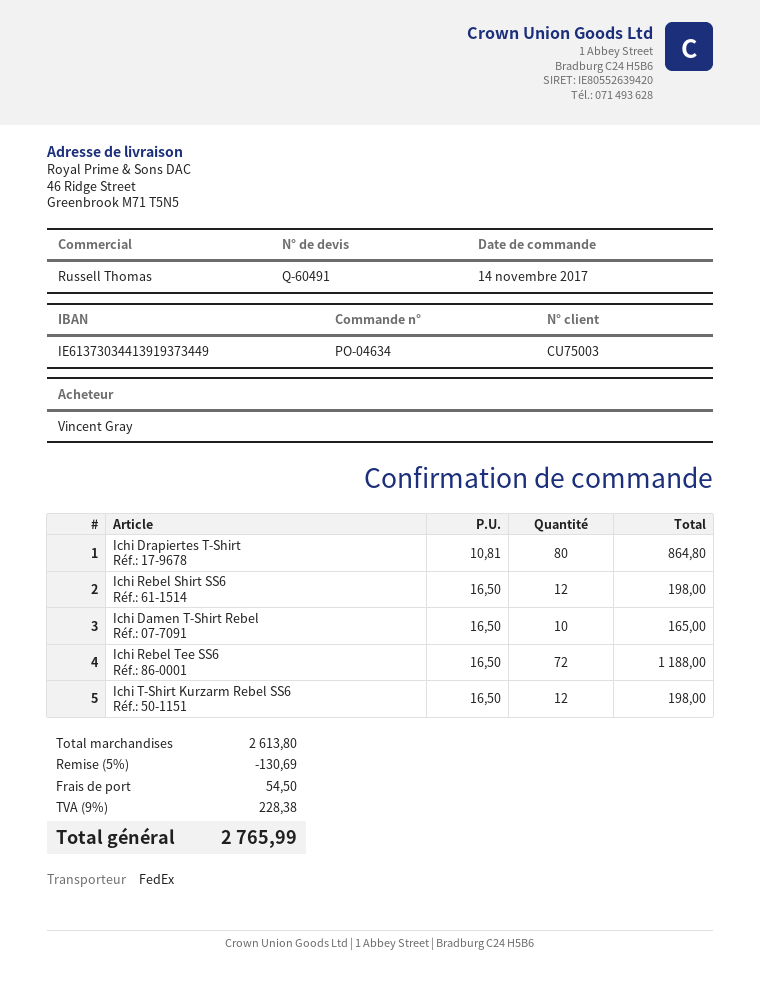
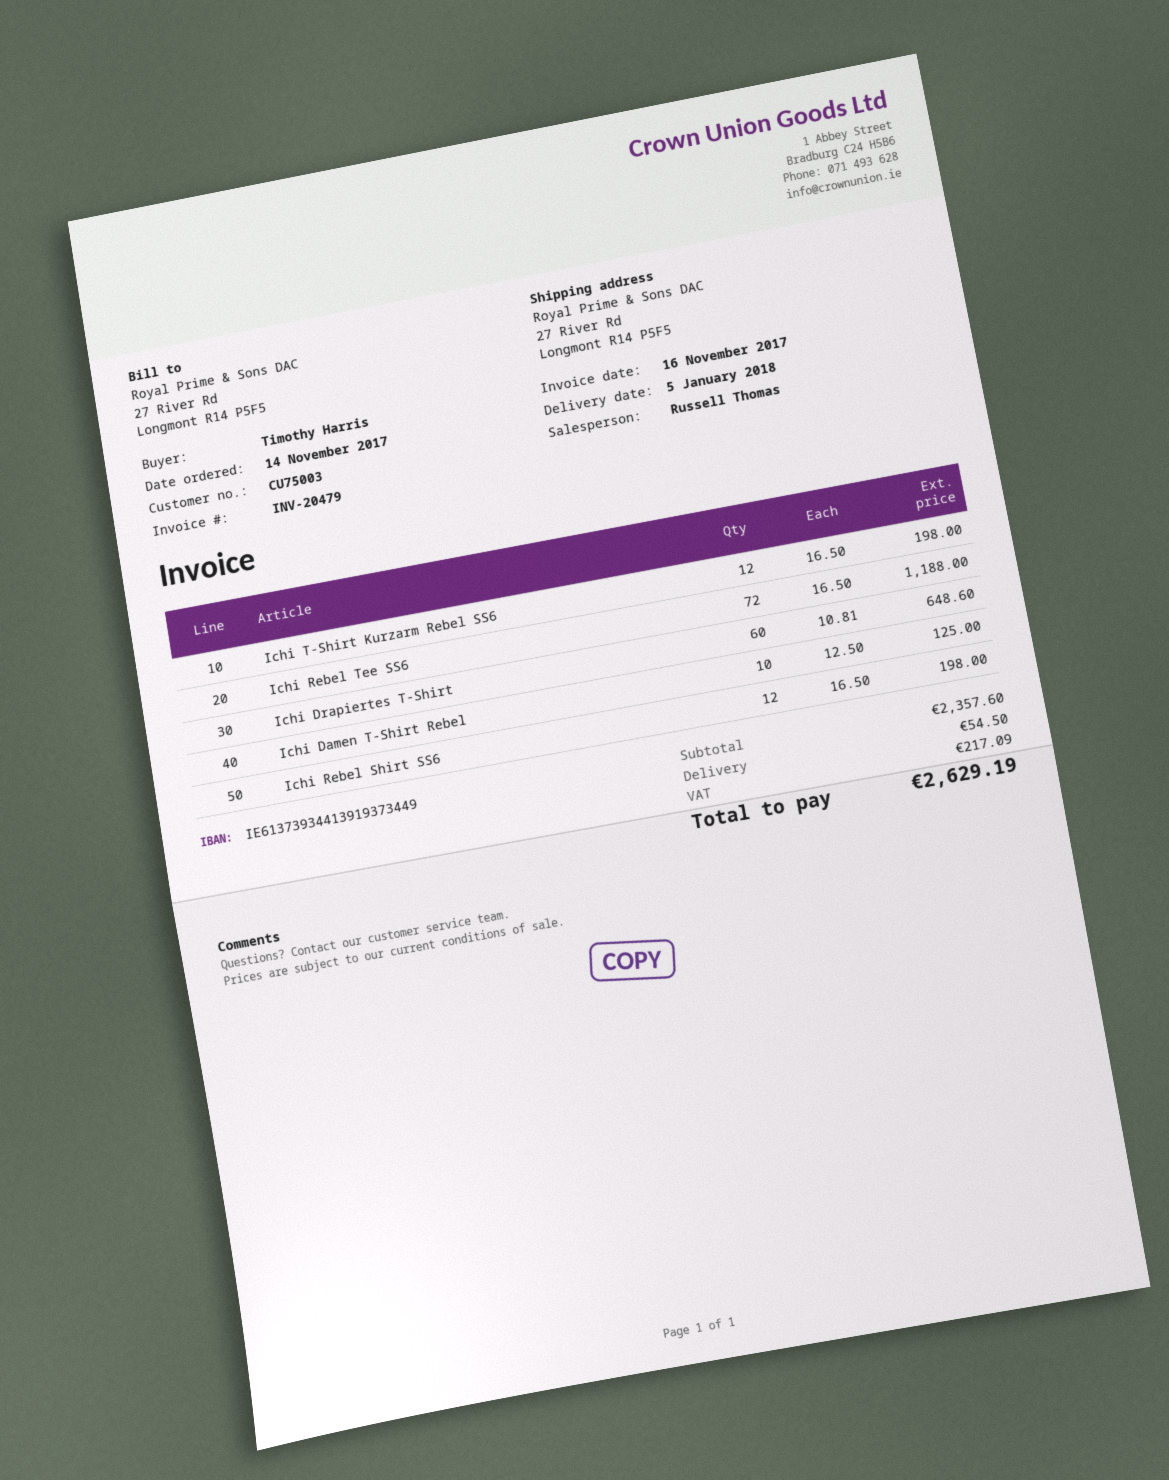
ordered by: Vincent Gray -> Timothy Harris
bank account: IE61373034413919373449 -> IE61373934413919373449
ship to: 46 Ridge Street, Greenbrook M71 T5N5 -> 27 River Rd, Longmont R14 P5F5
Ichi Drapiertes T-Shirt: 80 x 10.81 = 864.80 -> 60 x 10.81 = 648.60
Ichi Damen T-Shirt Rebel: 10 x 16.50 = 165.00 -> 10 x 12.50 = 125.00
subtotal: 2613.80 -> 2357.60
discount: 5% = 130.69 -> none
tax: 228.38 -> 217.09
total: 2765.99 -> 2629.19

